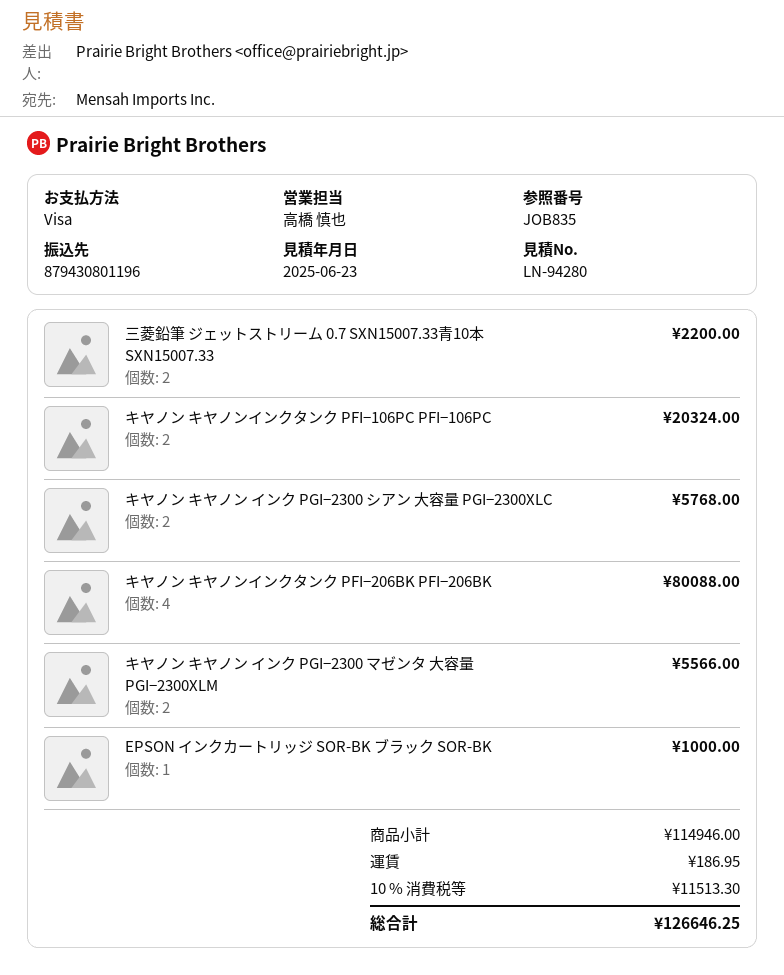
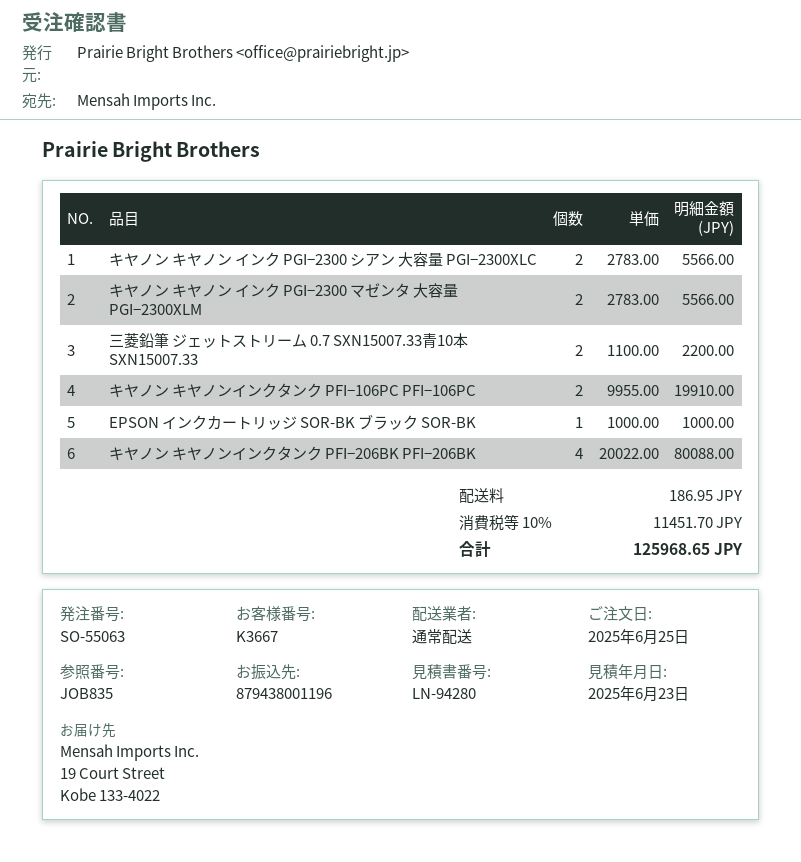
bank account: 879430801196 -> 879438001196
キヤノン キヤノンインクタンク PFI−106PC PFI−106PC: 2 for 20324.00 -> 2 for 19910.00
キヤノン キヤノン インク PGI−2300 シアン 大容量 PGI−2300XLC: 2 for 5768.00 -> 2 for 5566.00
tax: 10% = 11513.30 -> 10% = 11451.70
total: 126646.25 -> 125968.65

